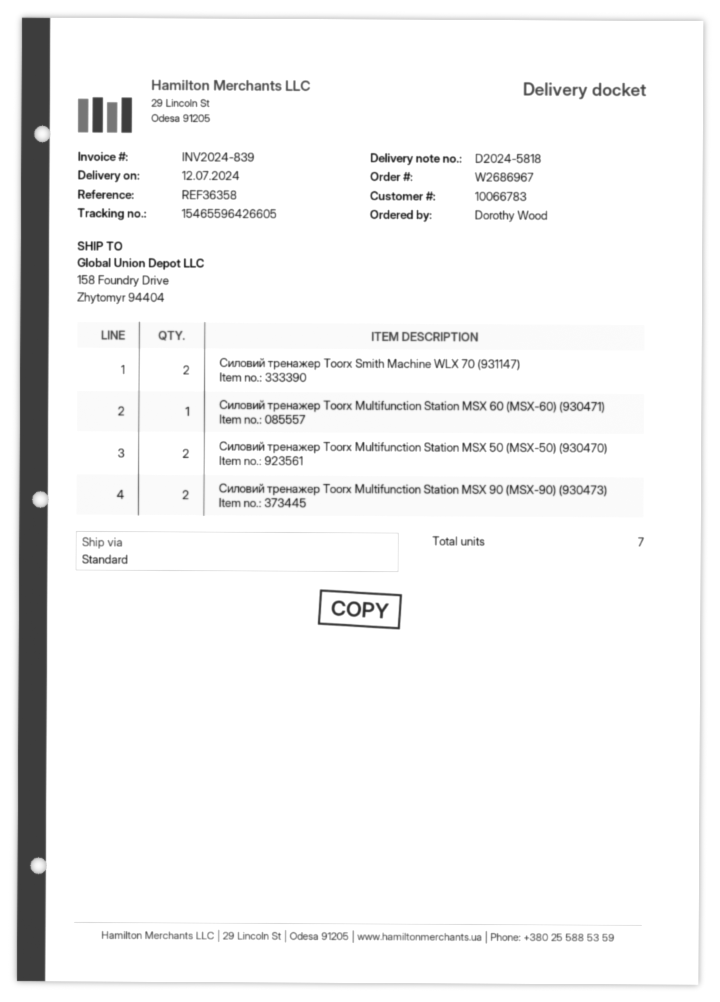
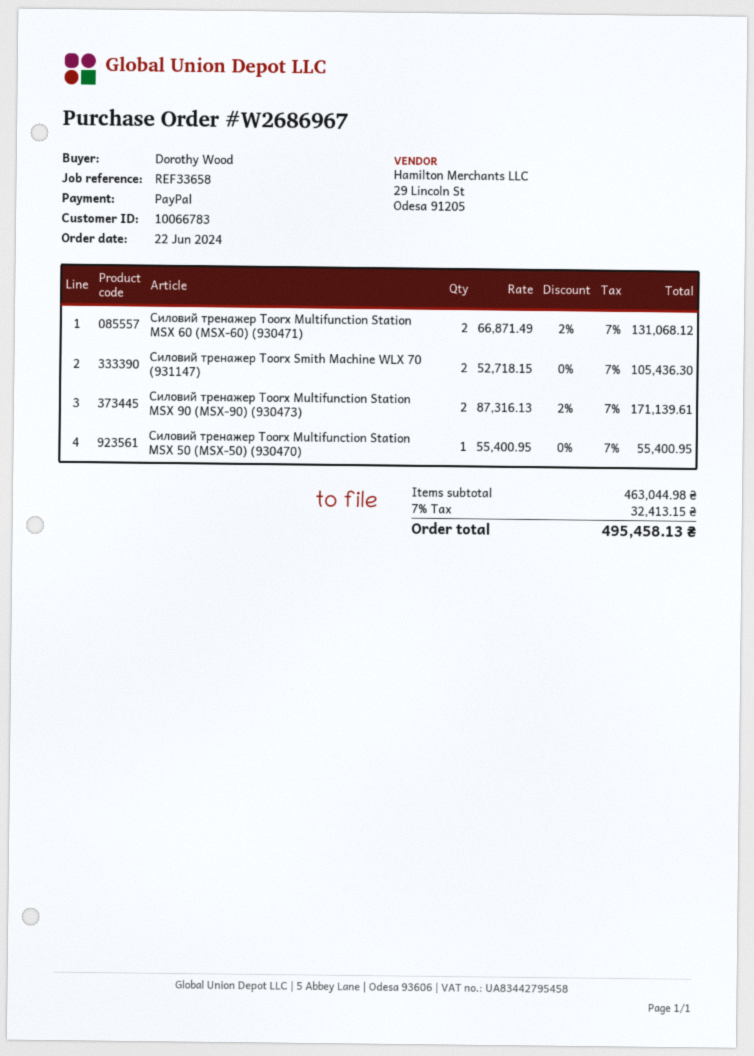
reference: REF36358 -> REF33658
Силовий тренажер Toorx Multifunction Station MSX 60 (MSX-60) (930471): 1 -> 2
Силовий тренажер Toorx Multifunction Station MSX 50 (MSX-50) (930470): 2 -> 1

